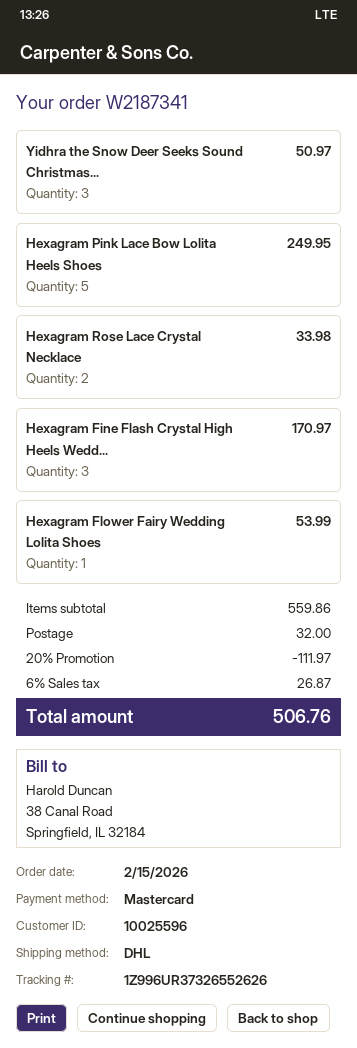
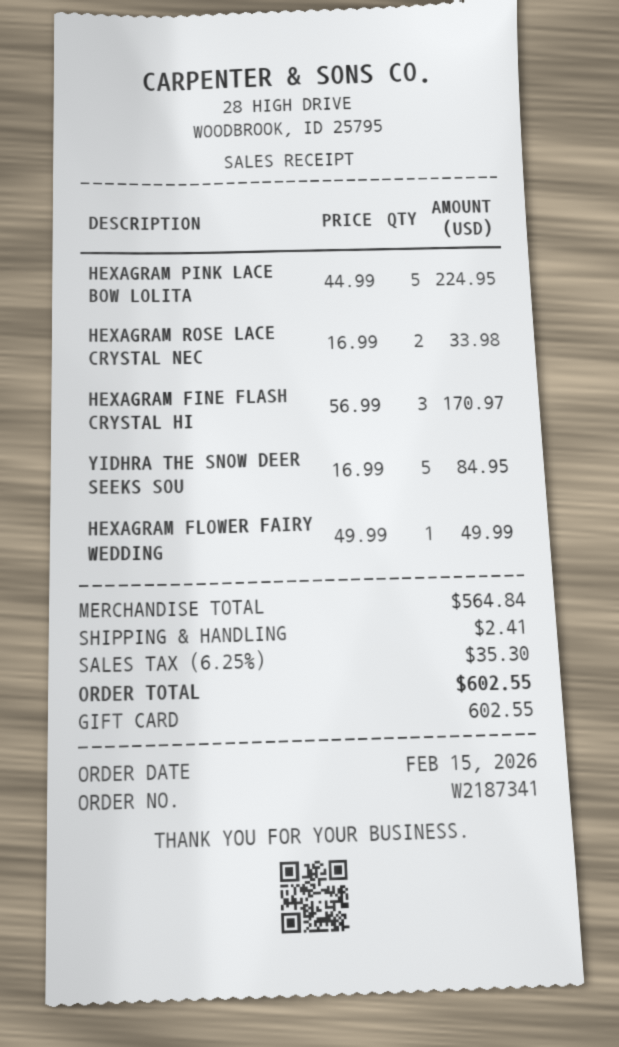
payment method: Mastercard -> gift card
Yidhra the Snow Deer Seeks Sound Christmas...: 3 for 50.97 -> 5 for 84.95
Hexagram Pink Lace Bow Lolita Heels Shoes: 5 for 249.95 -> 5 for 224.95
Hexagram Flower Fairy Wedding Lolita Shoes: 1 for 53.99 -> 1 for 49.99
subtotal: 559.86 -> 564.84
discount: 20% = 111.97 -> none
shipping: 32.00 -> 2.41
tax: 6% = 26.87 -> 6.25% = 35.30
total: 506.76 -> 602.55

